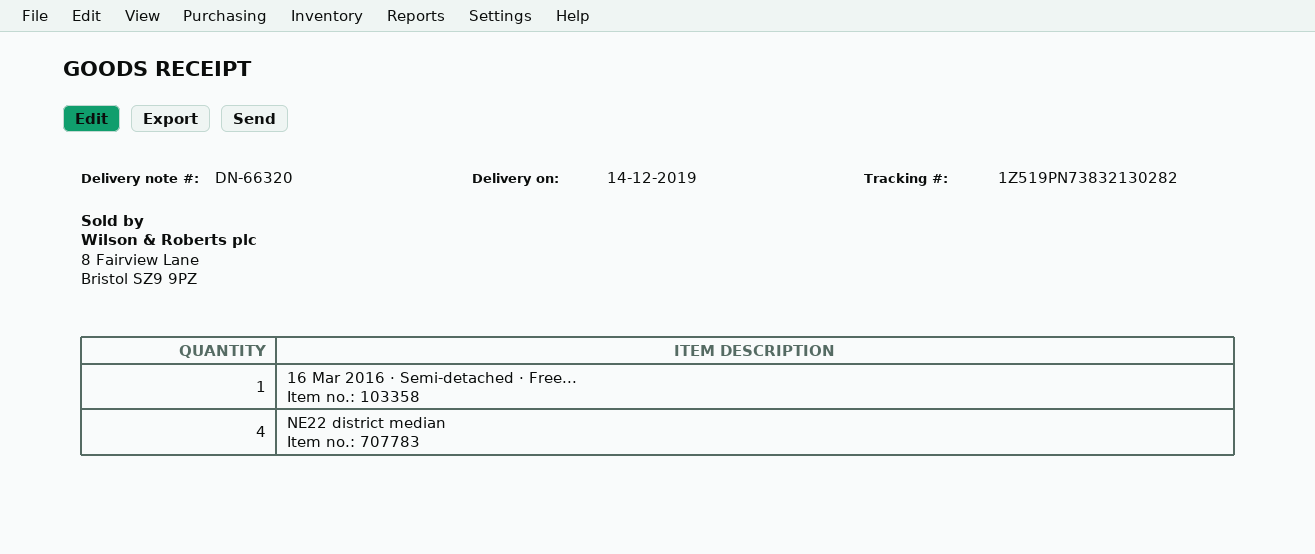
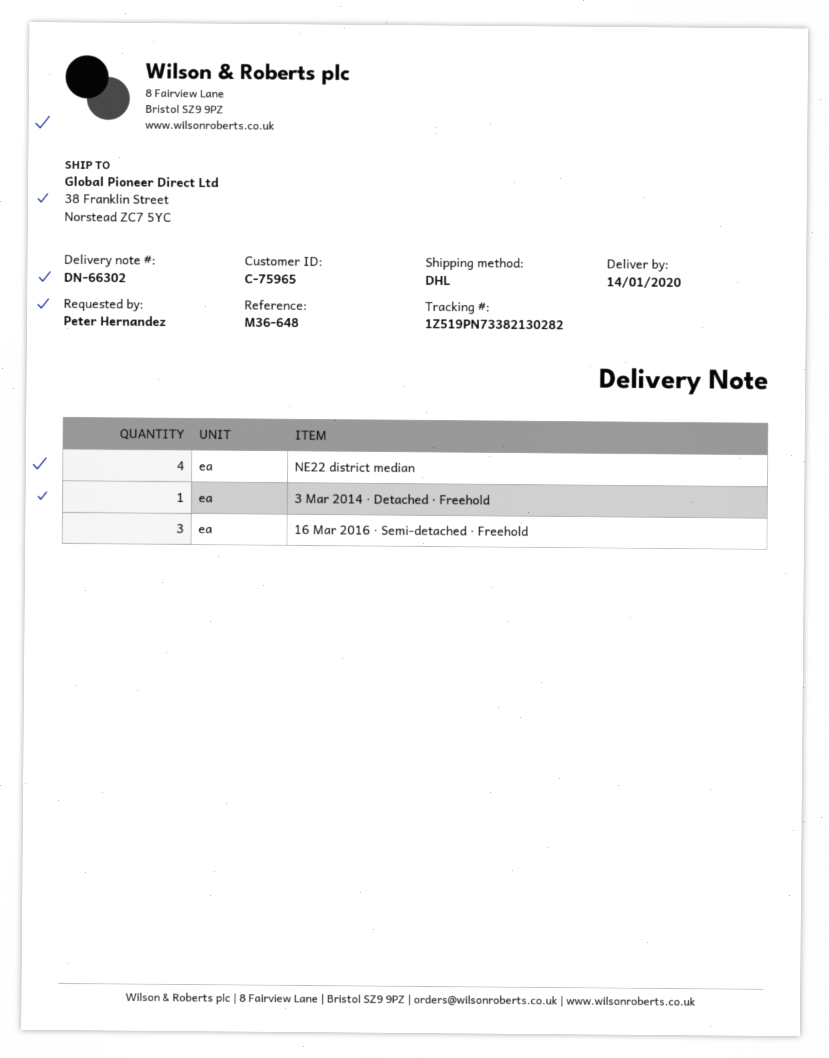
delivery note number: DN-66320 -> DN-66302
delivery date: 2019-12-14 -> 2020-01-14
tracking number: 1Z519PN73832130282 -> 1Z519PN73382130282
16 Mar 2016 · Semi-detached · Free...: 1 -> 3
3 Mar 2014 · Detached · Freehold: none -> 1

